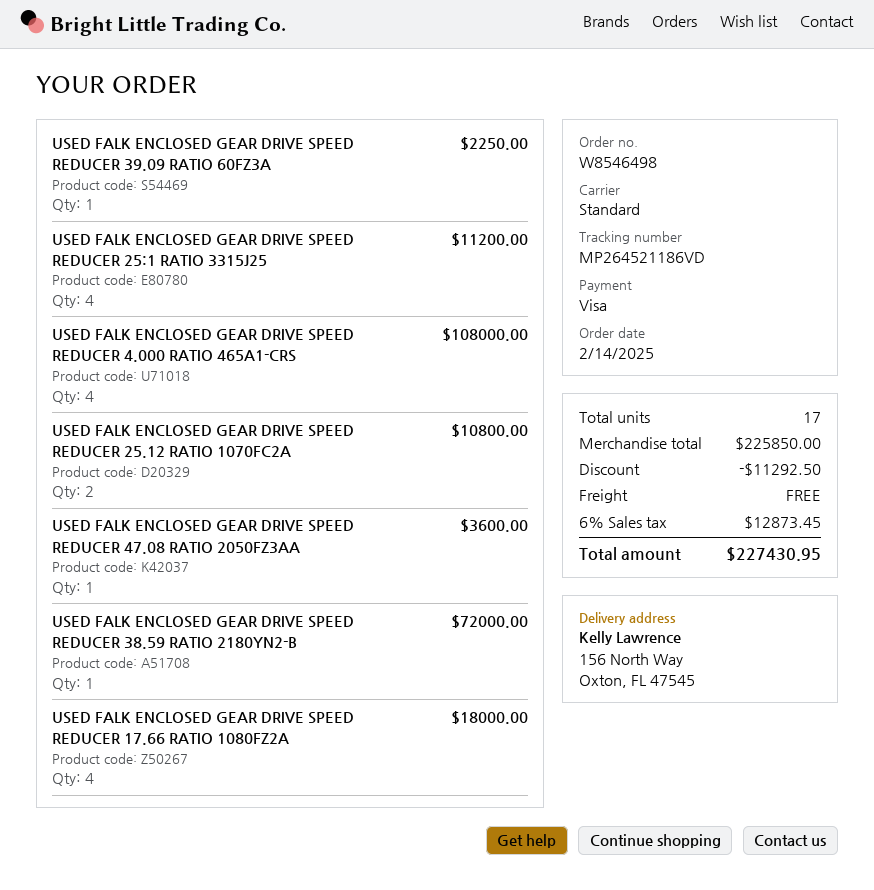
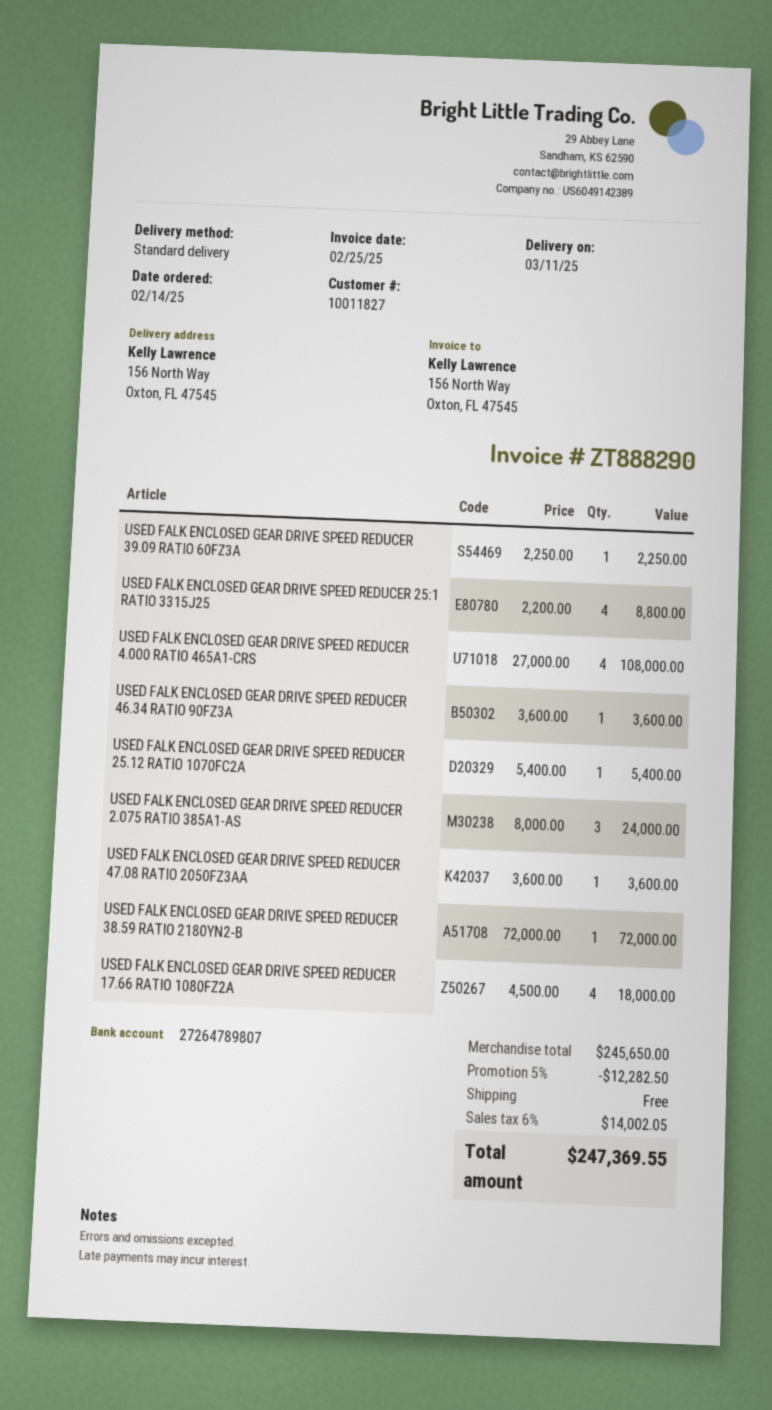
USED FALK ENCLOSED GEAR DRIVE SPEED REDUCER 25:1 RATIO 3315J25: 4 for 11200.00 -> 4 for 8800.00
USED FALK ENCLOSED GEAR DRIVE SPEED REDUCER 25.12 RATIO 1070FC2A: 2 for 10800.00 -> 1 for 5400.00
USED FALK ENCLOSED GEAR DRIVE SPEED REDUCER 46.34 RATIO 90FZ3A: none -> 1 for 3600.00
USED FALK ENCLOSED GEAR DRIVE SPEED REDUCER 2.075 RATIO 385A1-AS: none -> 3 for 24000.00
subtotal: 225850.00 -> 245650.00
discount: 11292.50 -> 12282.50
tax: 6% = 12873.45 -> 6% = 14002.05
total: 227430.95 -> 247369.55

